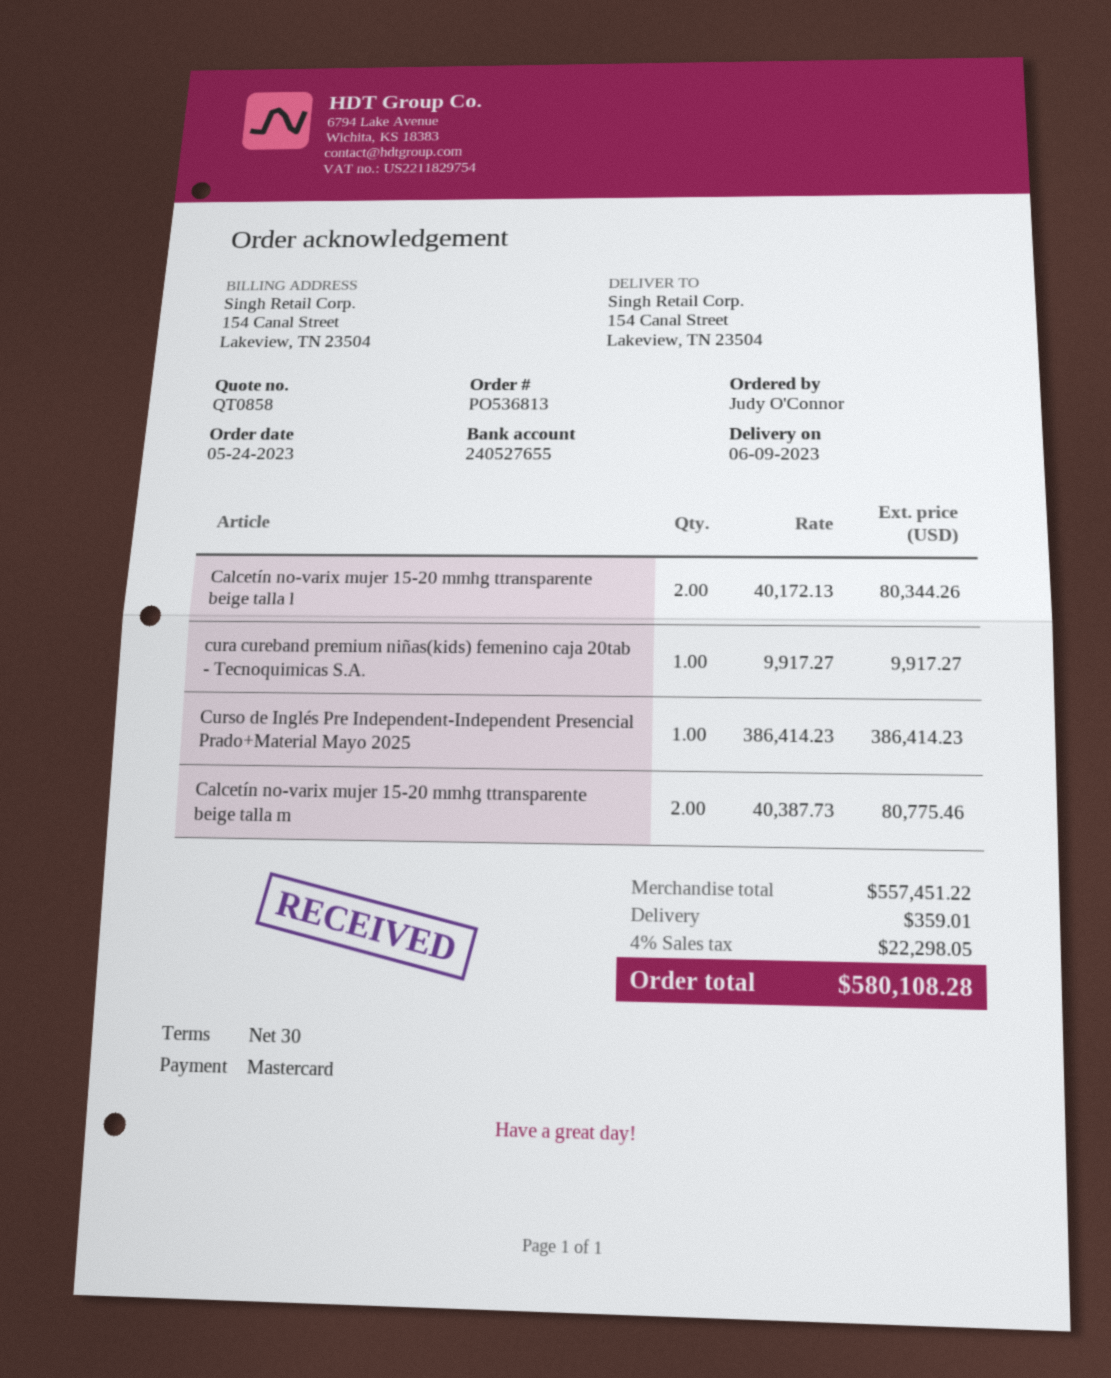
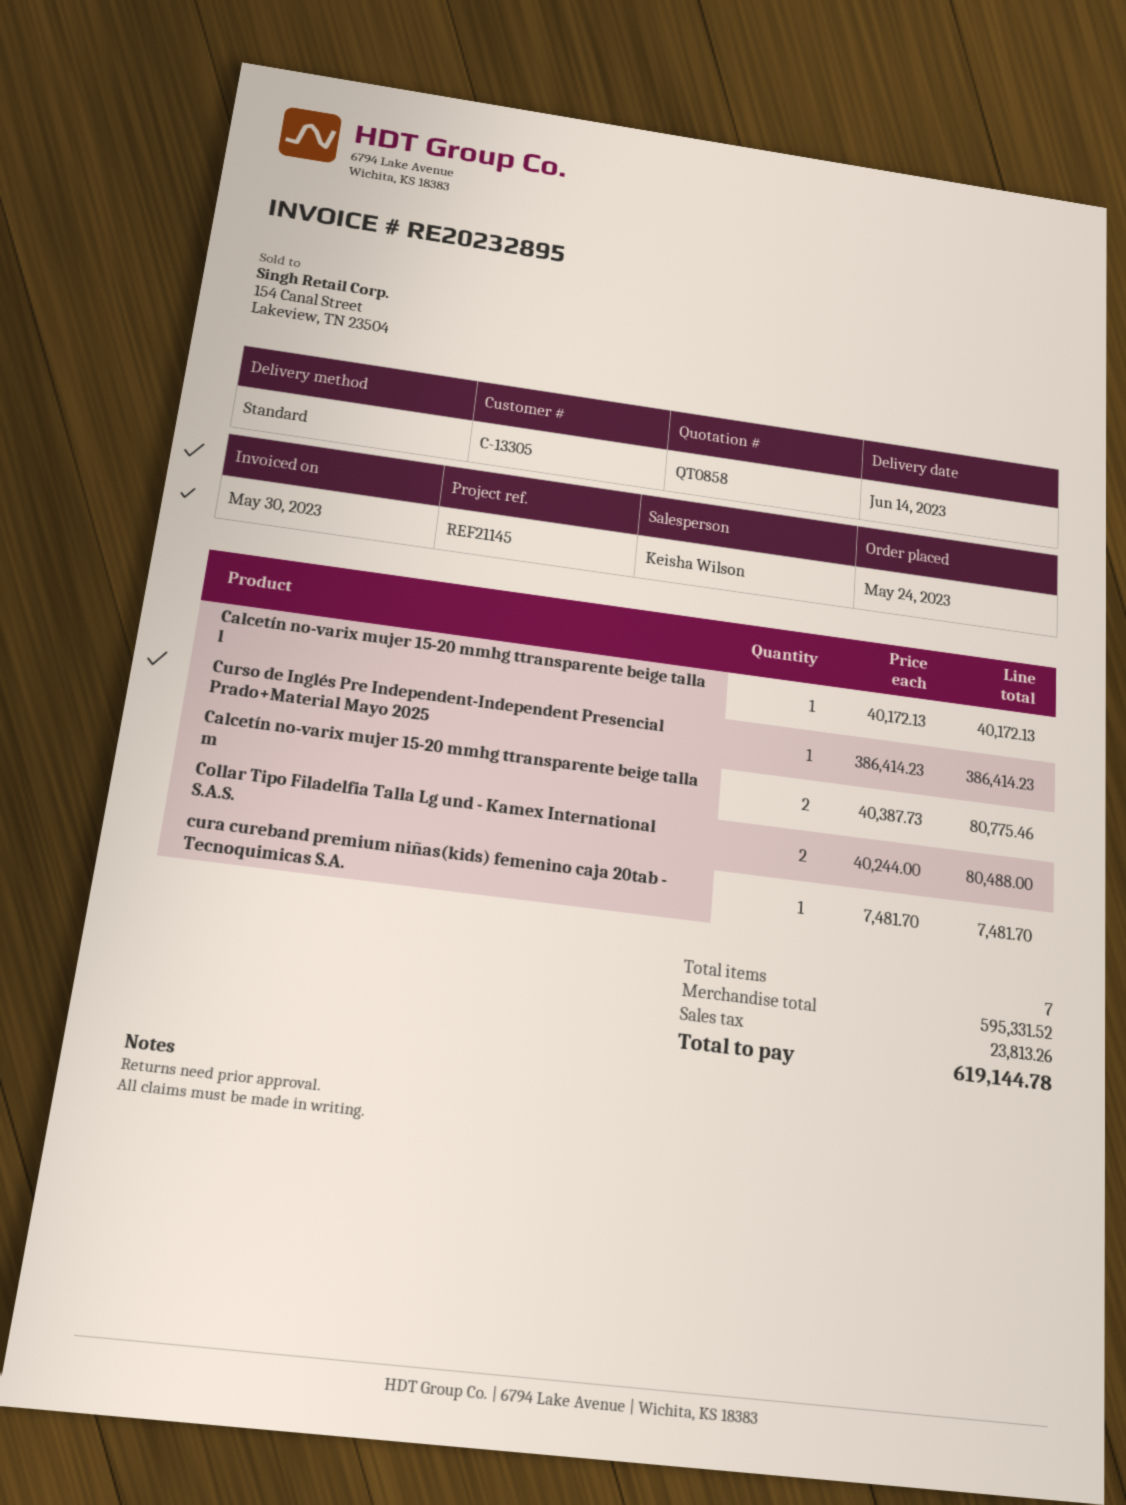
delivery date: 2023-06-09 -> 2023-06-14
Calcetín no-varix mujer 15-20 mmhg ttransparente beige talla l: 2 x 40172.13 = 80344.26 -> 1 x 40172.13 = 40172.13
cura cureband premium niñas(kids) femenino caja 20tab - Tecnoquimicas S.A.: 1 x 9917.27 = 9917.27 -> 1 x 7481.70 = 7481.70
Collar Tipo Filadelfia Talla Lg und - Kamex International S.A.S.: none -> 2 x 40244.00 = 80488.00
subtotal: 557451.22 -> 595331.52
shipping: 359.01 -> none
tax: 22298.05 -> 23813.26
total: 580108.28 -> 619144.78

